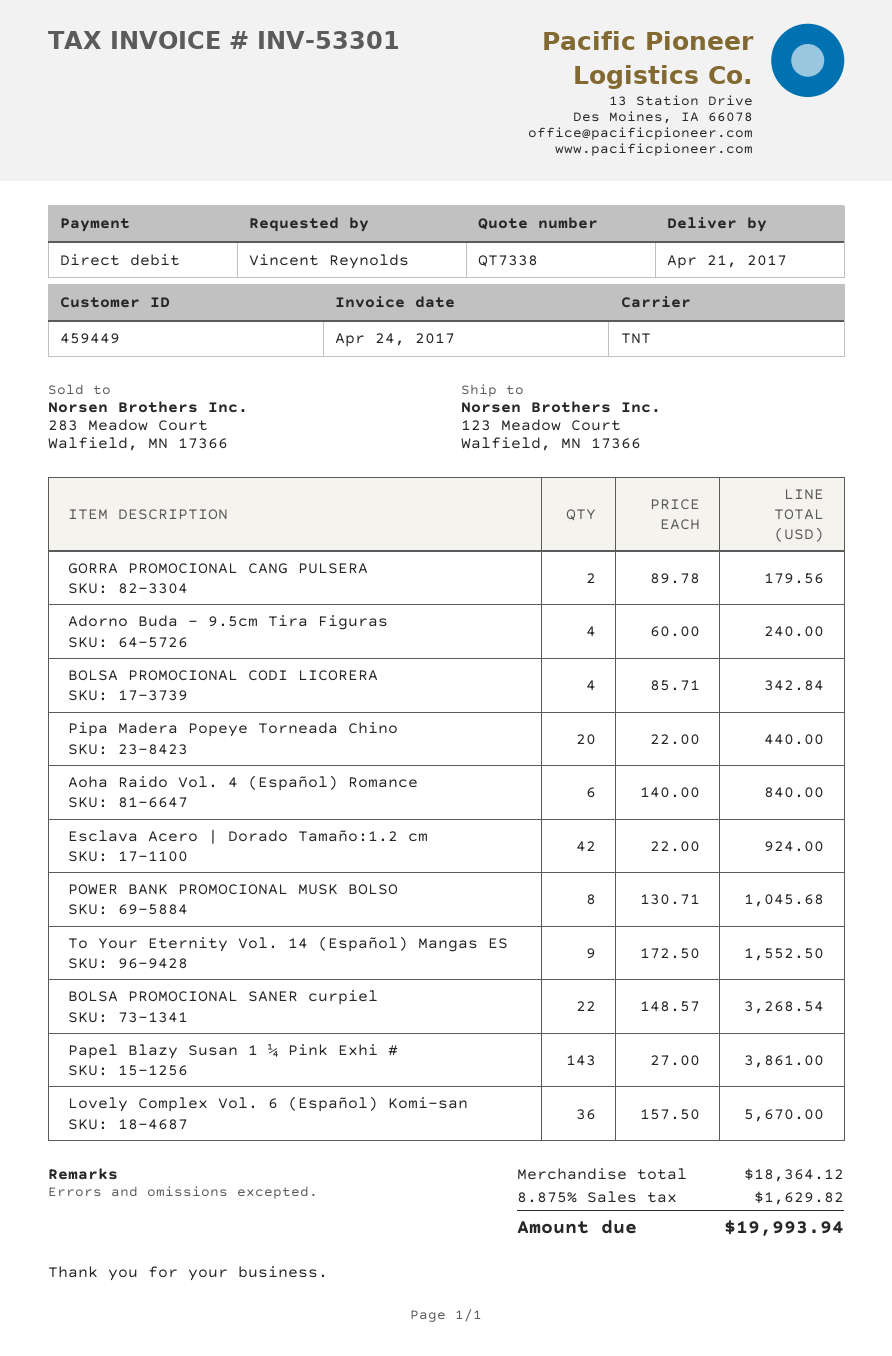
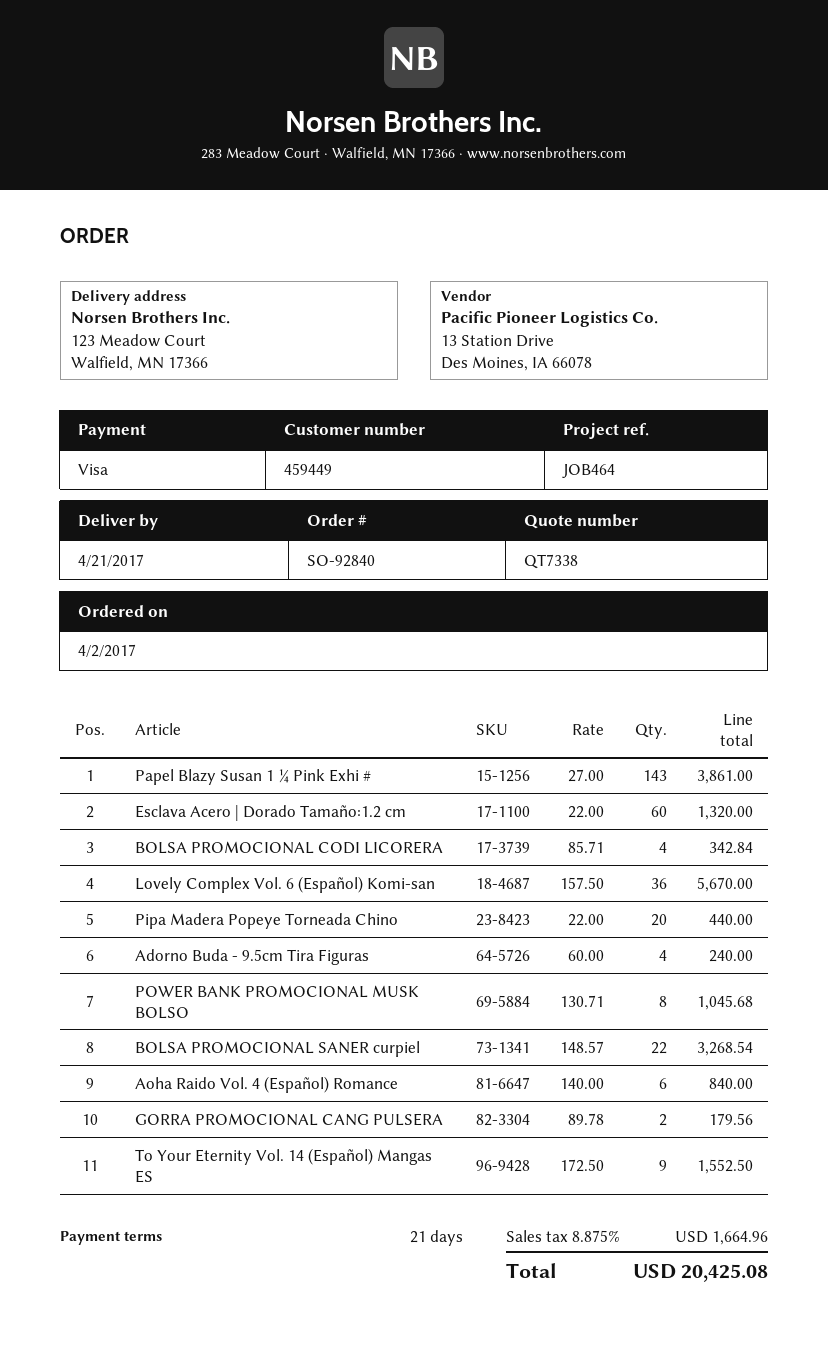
payment method: direct debit -> Visa
Esclava Acero | Dorado Tamaño:1.2 cm: 42 x 22.00 = 924.00 -> 60 x 22.00 = 1320.00
tax: 8.875% = 1629.82 -> 8.875% = 1664.96
total: 19993.94 -> 20425.08

